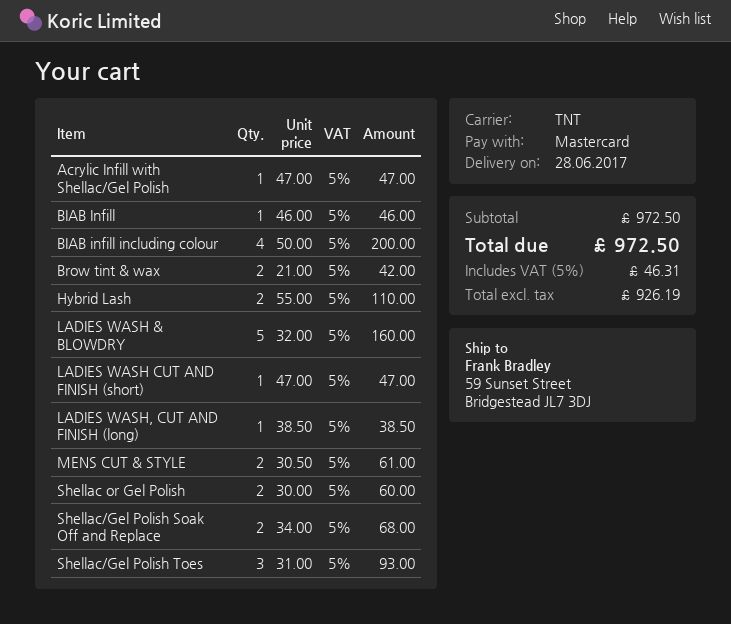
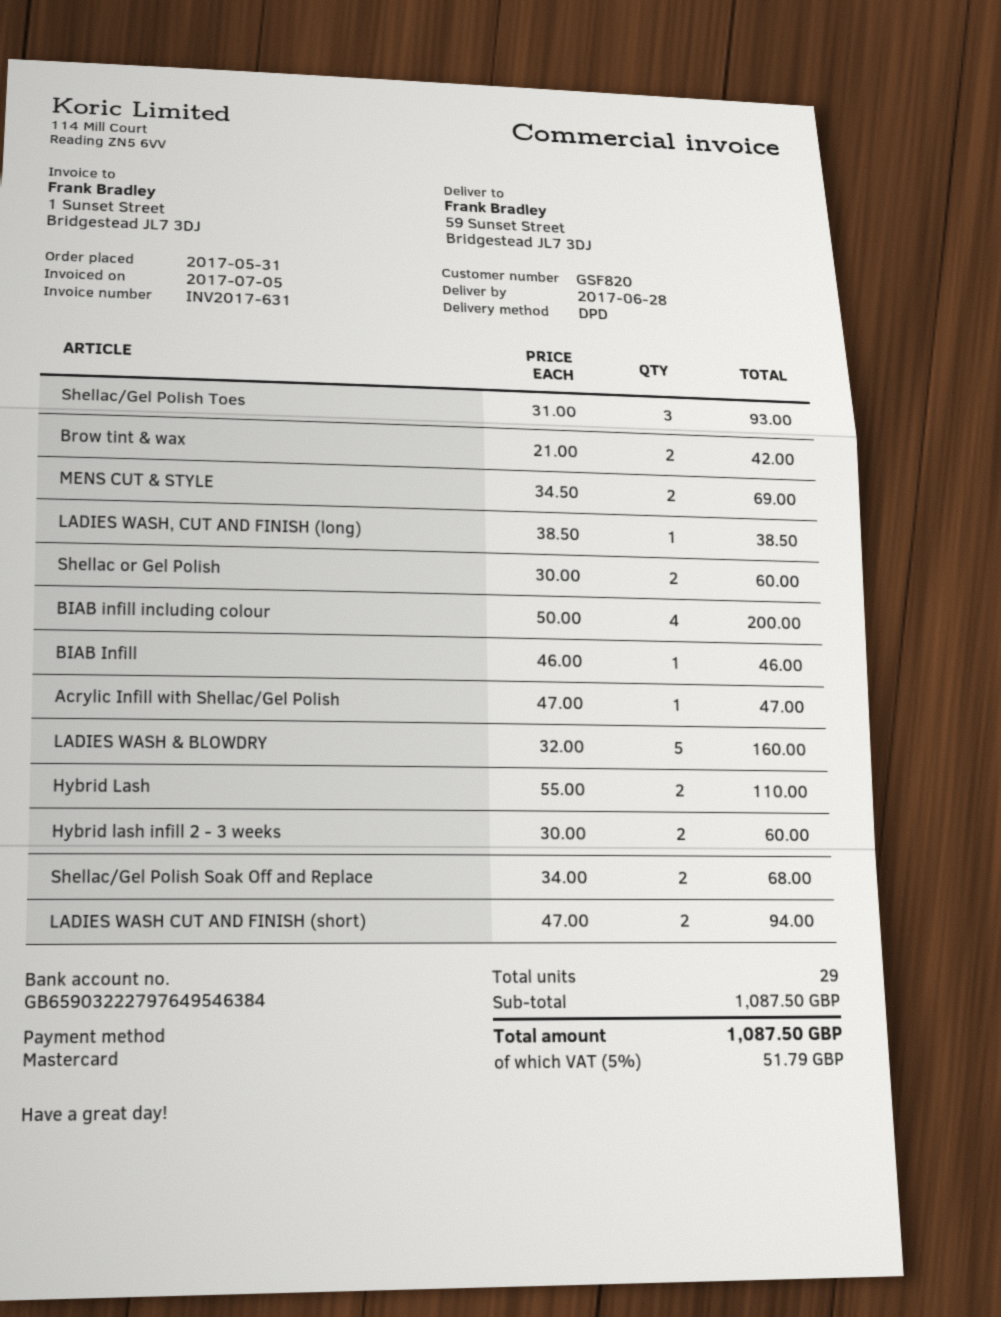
shipping method: TNT -> DPD
LADIES WASH CUT AND FINISH (short): 1 x 47.00 = 47.00 -> 2 x 47.00 = 94.00
MENS CUT & STYLE: 2 x 30.50 = 61.00 -> 2 x 34.50 = 69.00
Hybrid lash infill 2 - 3 weeks: none -> 2 x 30.00 = 60.00
subtotal: 972.50 -> 1087.50
tax: 5% = 46.31 -> 5% = 51.79
total: 972.50 -> 1087.50

